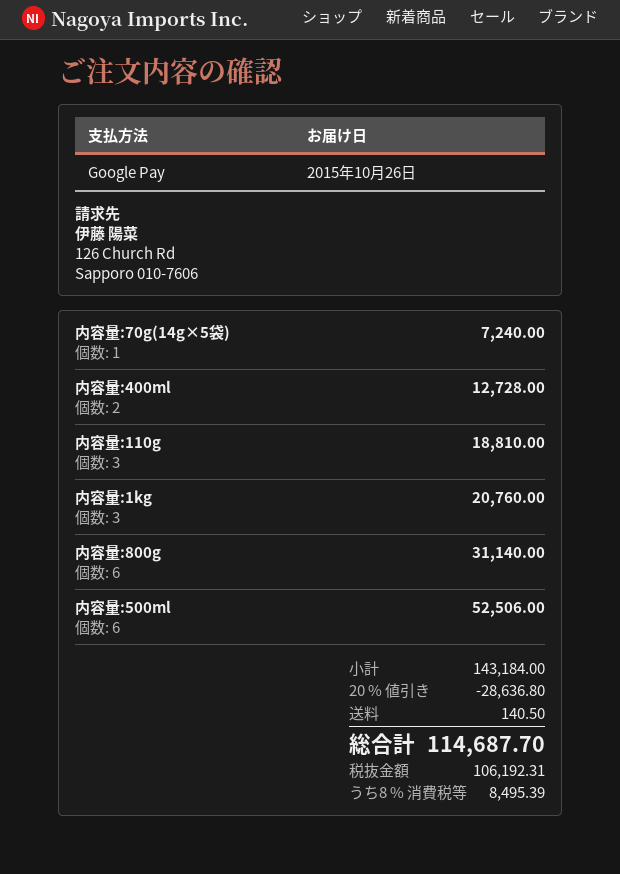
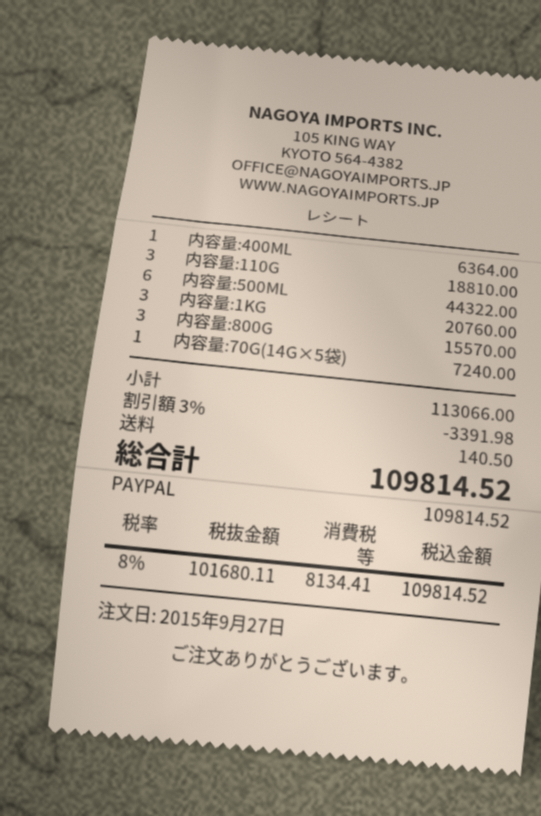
payment method: Google Pay -> PayPal
内容量:400ml: 2 for 12728.00 -> 1 for 6364.00
内容量:800g: 6 for 31140.00 -> 3 for 15570.00
内容量:500ml: 6 for 52506.00 -> 6 for 44322.00
subtotal: 143184.00 -> 113066.00
discount: 20% = 28636.80 -> 3% = 3391.98
net: 106192.31 -> 101680.11
tax: 8% = 8495.39 -> 8% = 8134.41
total: 114687.70 -> 109814.52

